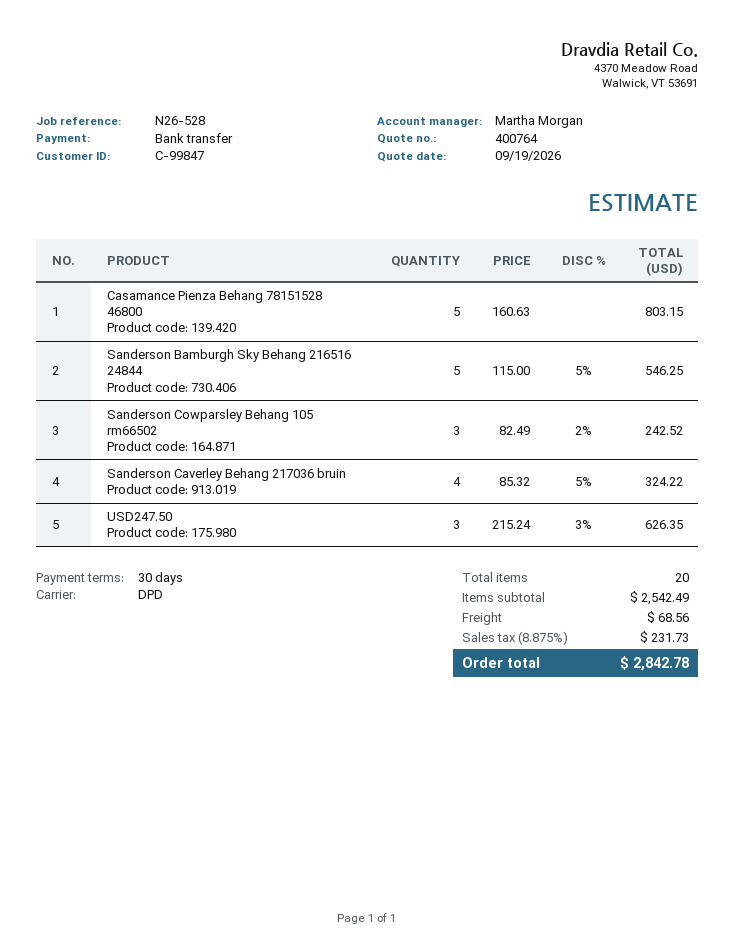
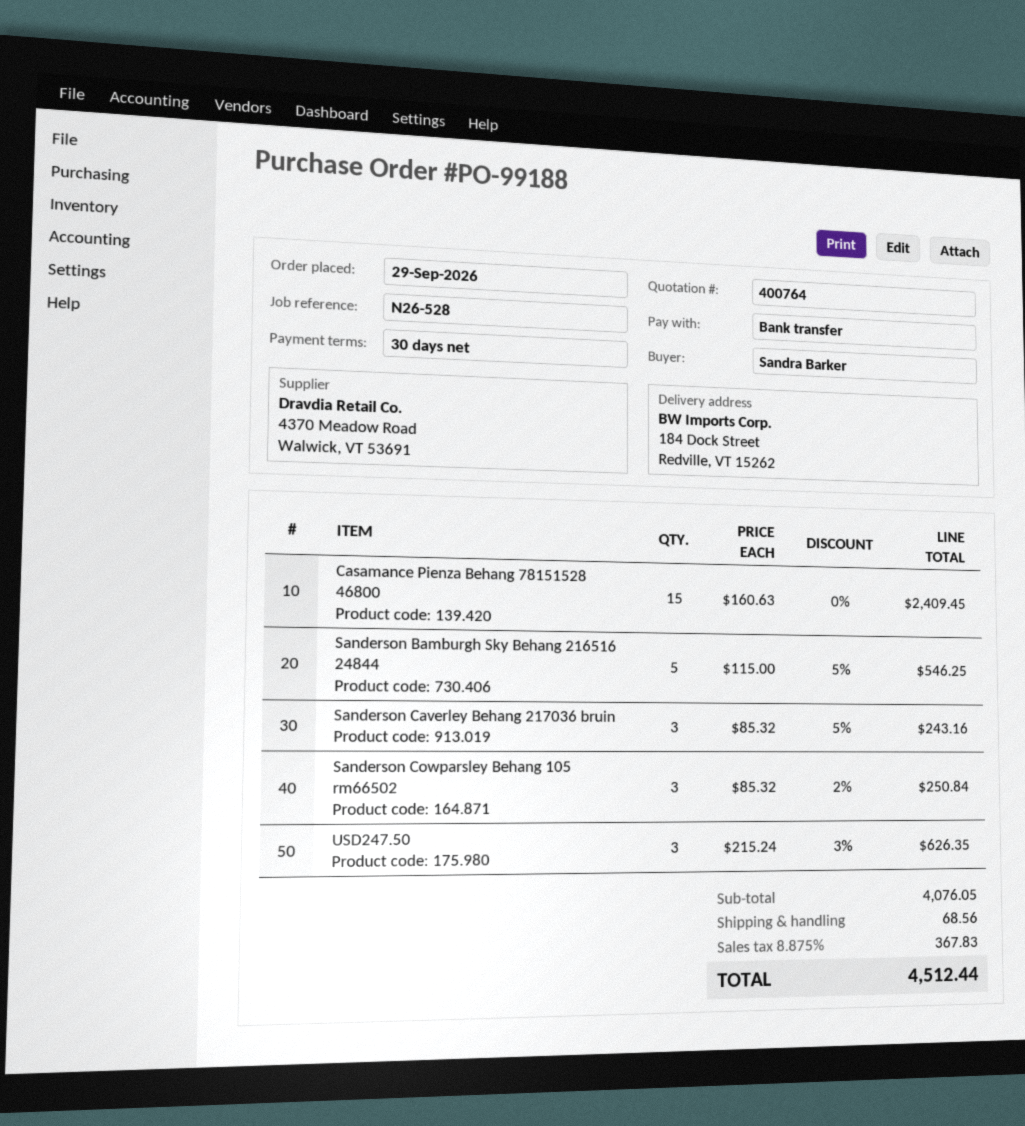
Casamance Pienza Behang 78151528 46800: 5 x 160.63 = 803.15 -> 15 x 160.63 = 2409.45
Sanderson Cowparsley Behang 105 rm66502: 3 x 82.49 - 2% = 242.52 -> 3 x 85.32 - 2% = 250.84
Sanderson Caverley Behang 217036 bruin: 4 x 85.32 - 5% = 324.22 -> 3 x 85.32 - 5% = 243.16
subtotal: 2542.49 -> 4076.05
tax: 8.875% = 231.73 -> 8.875% = 367.83
total: 2842.78 -> 4512.44

